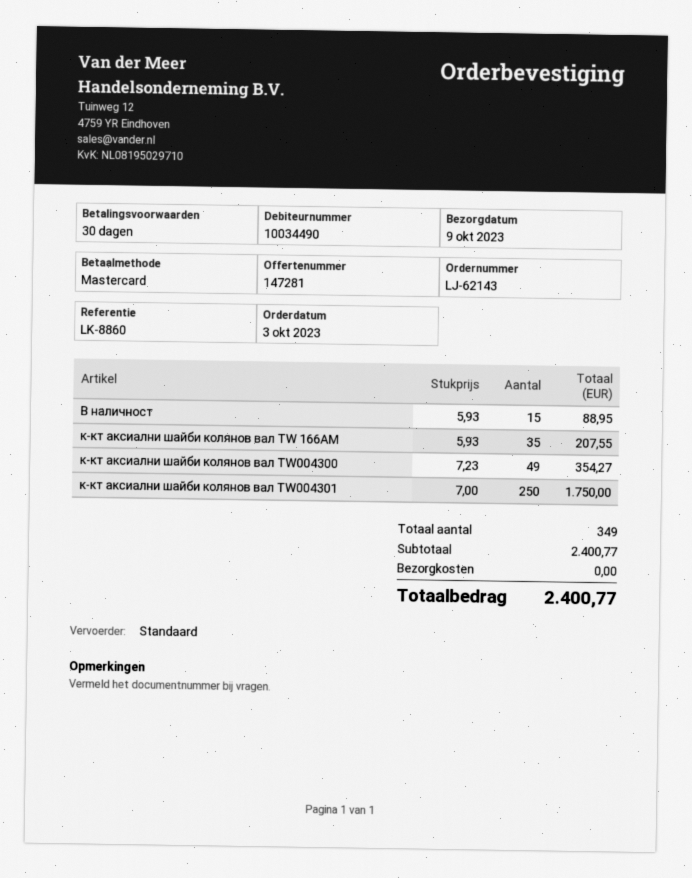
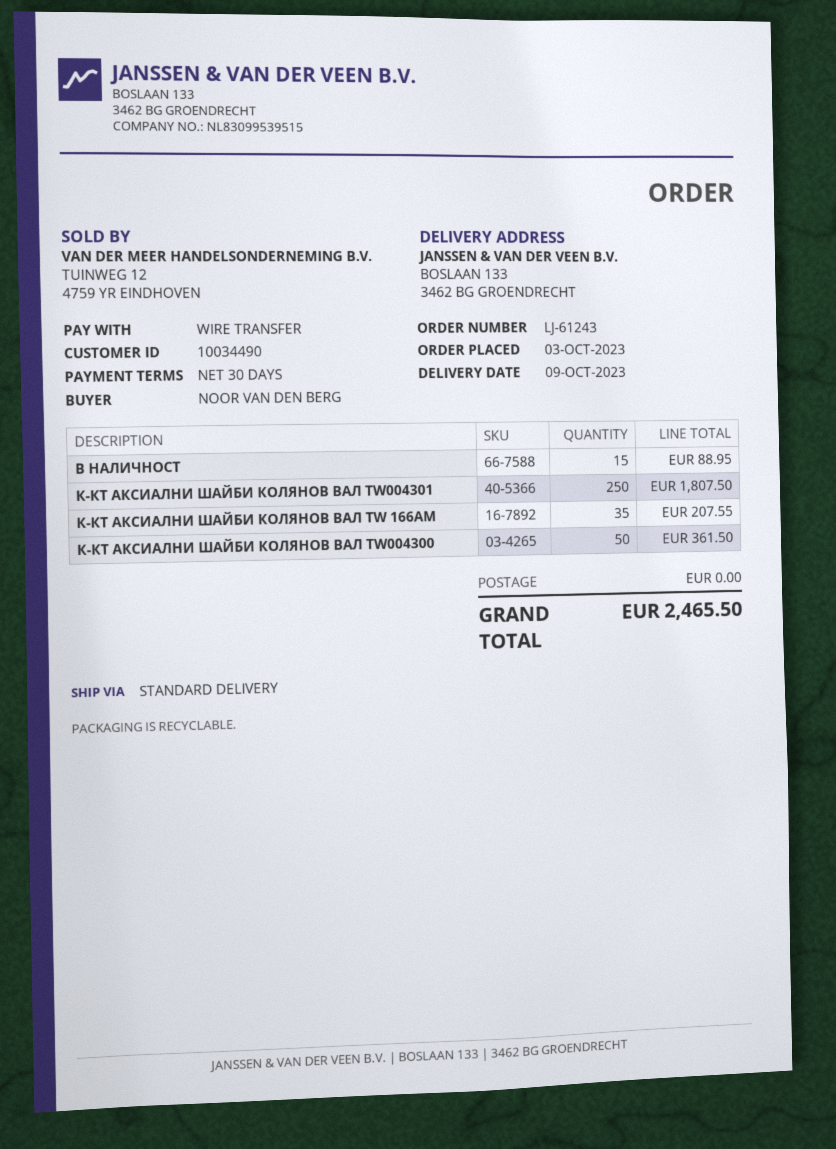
order number: LJ-62143 -> LJ-61243
payment method: Mastercard -> bank transfer
к-кт аксиални шайби колянов вал TW004300: 49 for 354.27 -> 50 for 361.50
к-кт аксиални шайби колянов вал TW004301: 250 for 1750.00 -> 250 for 1807.50
total: 2400.77 -> 2465.50

